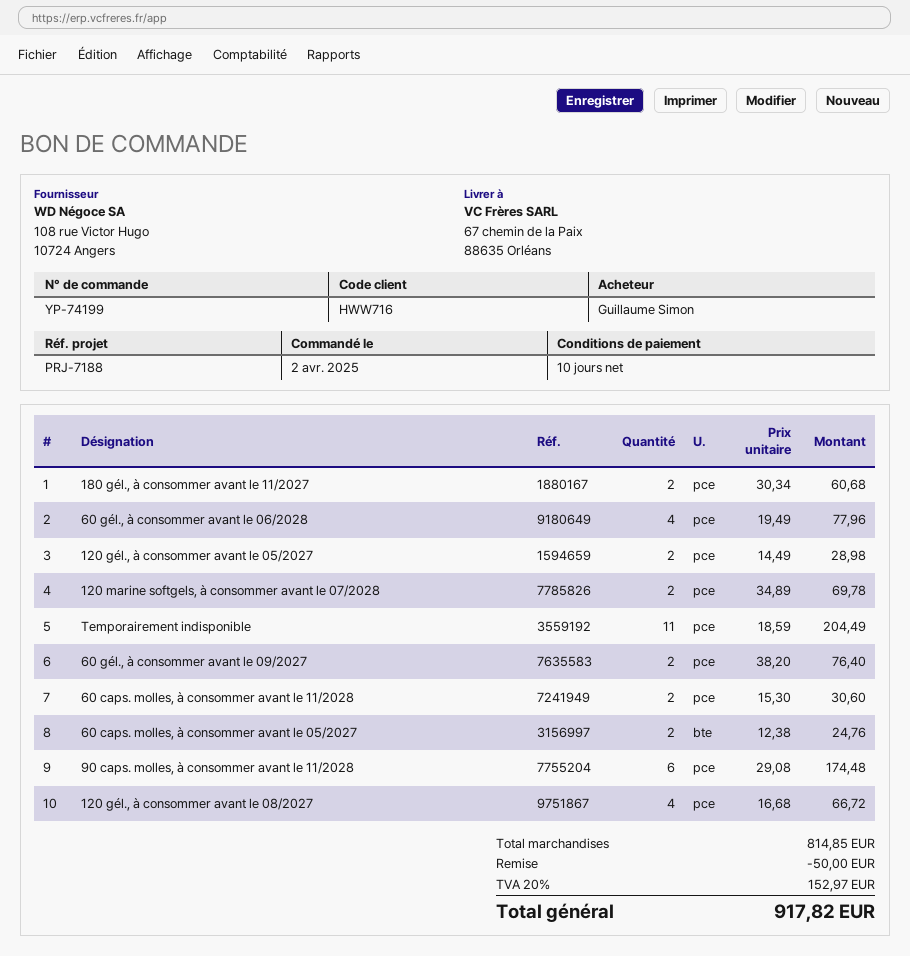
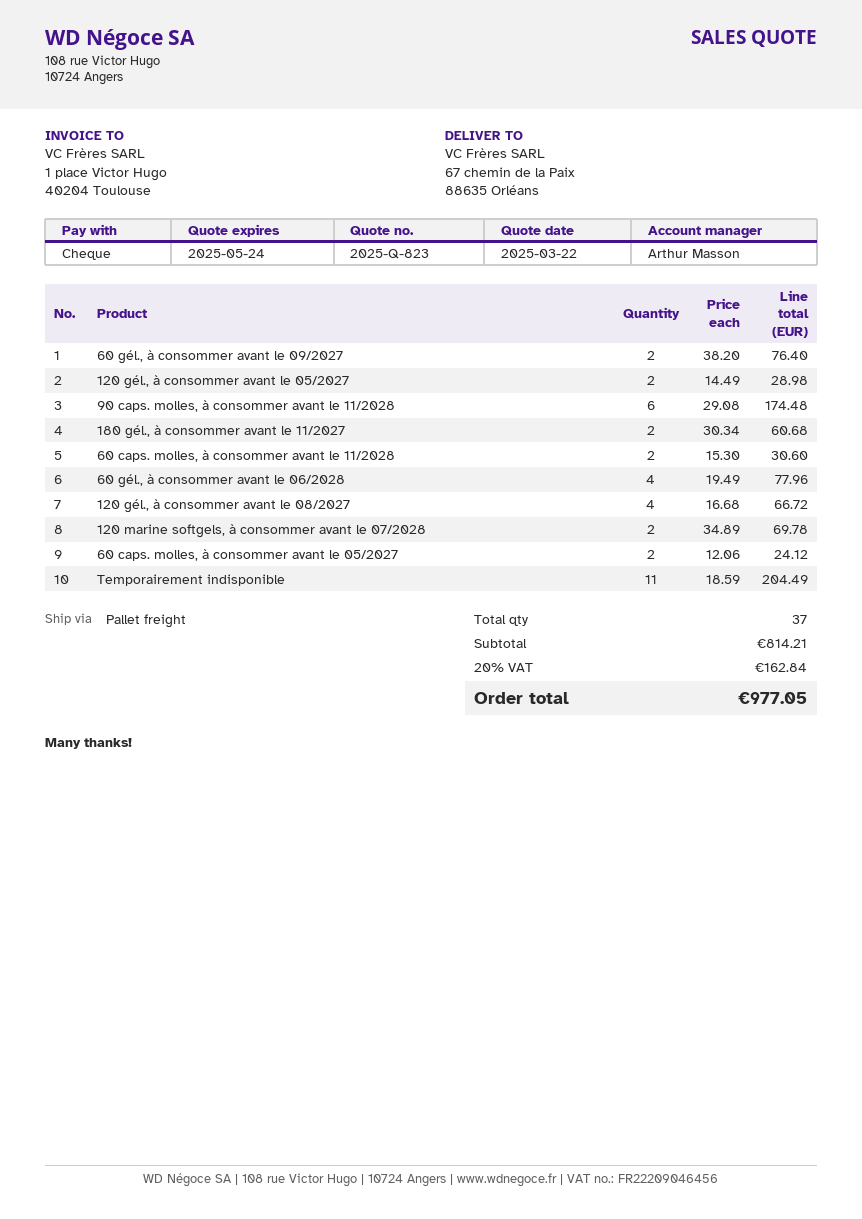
60 caps. molles, à consommer avant le 05/2027: 2 x 12.38 = 24.76 -> 2 x 12.06 = 24.12
subtotal: 814.85 -> 814.21
discount: 50.00 -> none
tax: 20% = 152.97 -> 20% = 162.84
total: 917.82 -> 977.05

